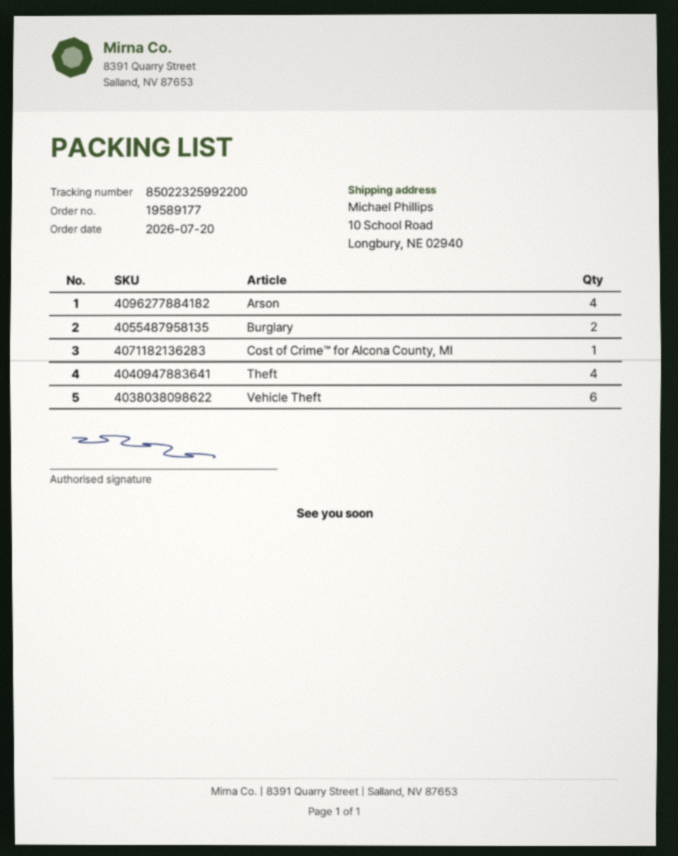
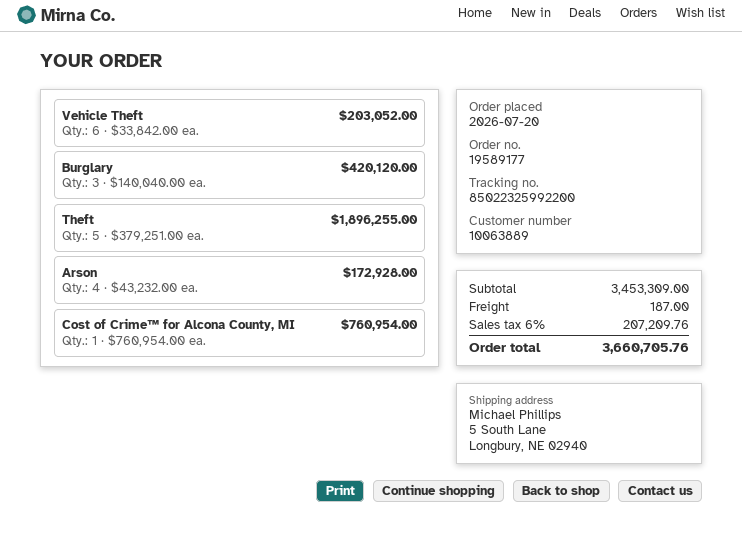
ship to: 10 School Road, Longbury, NE 02940 -> 5 South Lane, Longbury, NE 02940
Burglary: 2 -> 3
Theft: 4 -> 5

